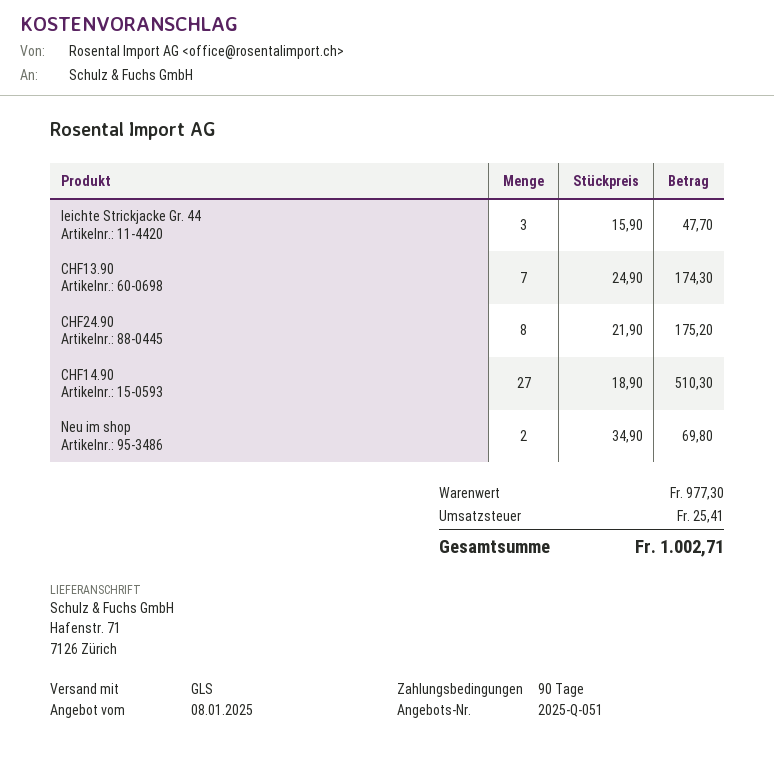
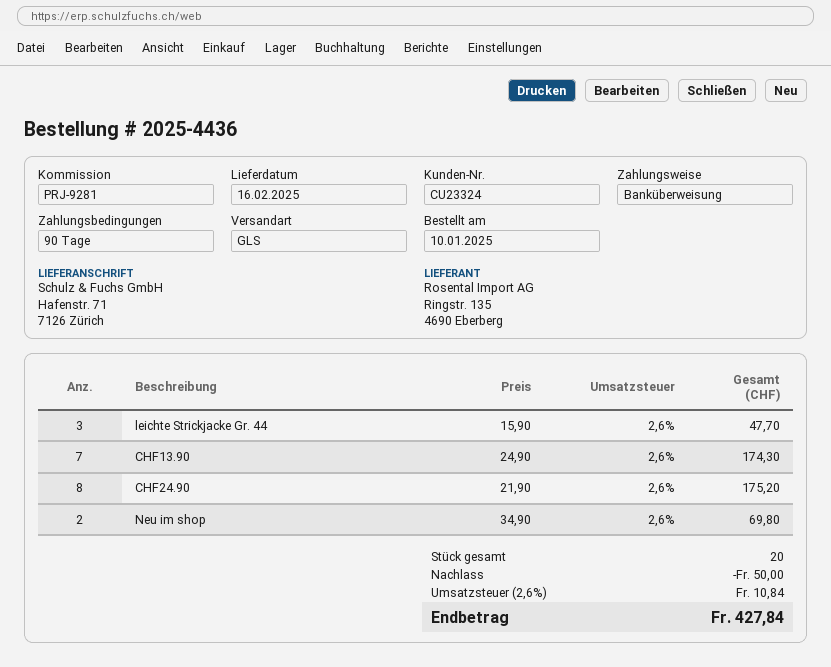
CHF14.90: 27 x 18.90 = 510.30 -> none
discount: none -> 50.00
tax: 25.41 -> 10.84
total: 1002.71 -> 427.84

